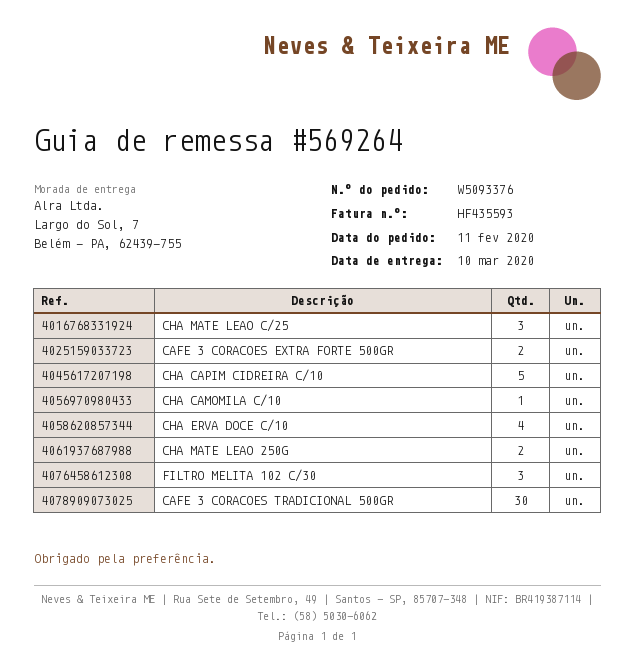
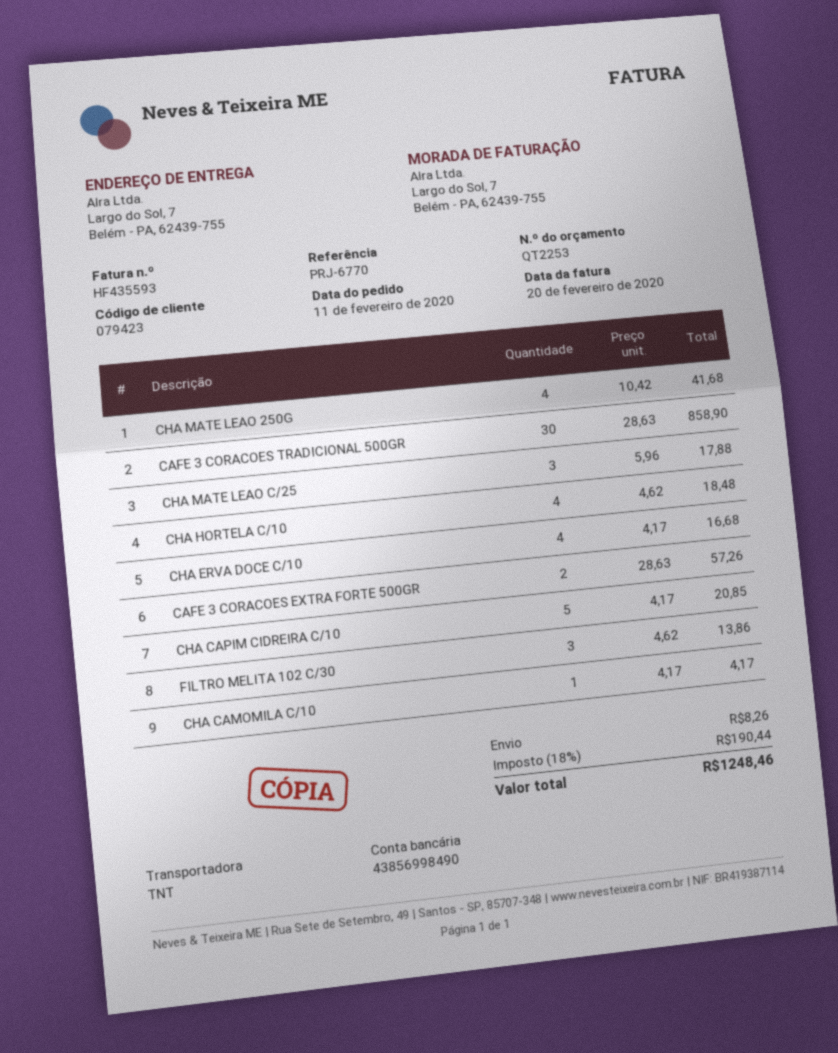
CHA MATE LEAO 250G: 2 -> 4
CHA HORTELA C/10: none -> 4

